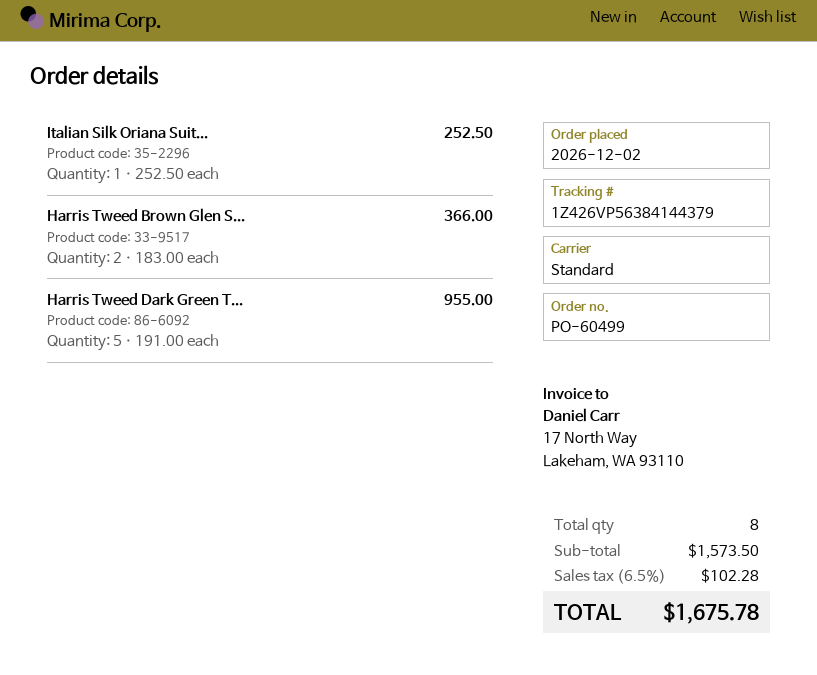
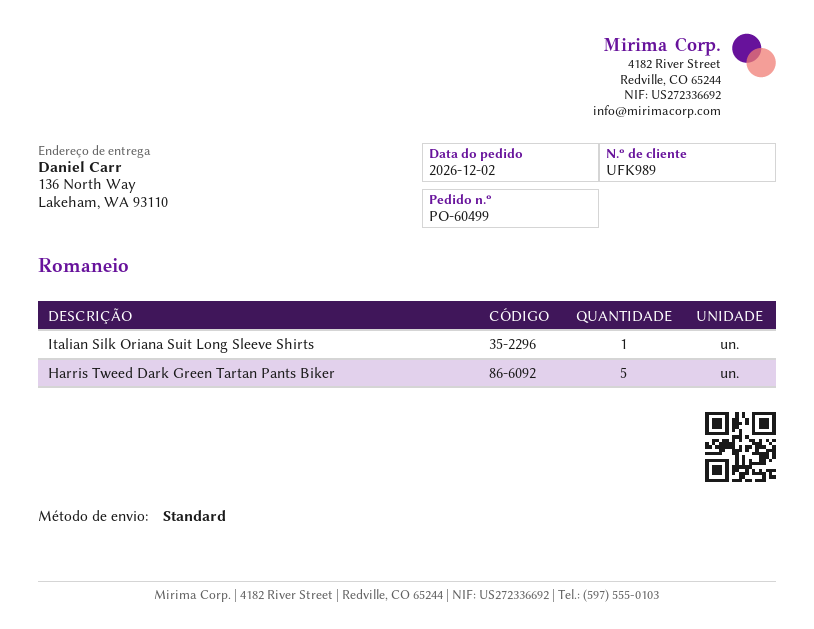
Harris Tweed Brown Glen S...: 2 -> none

